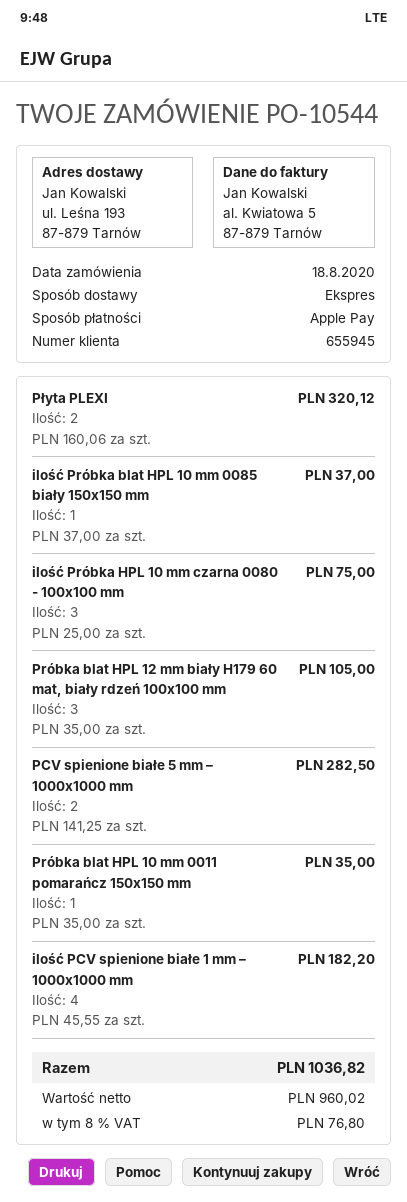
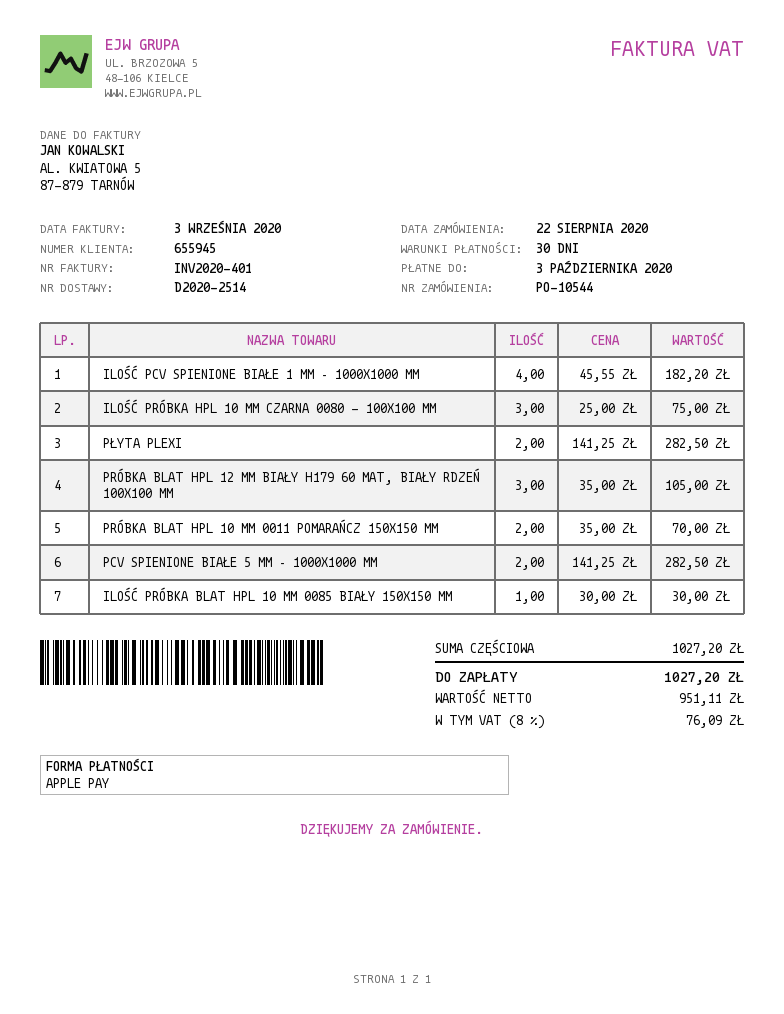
order date: 2020-08-18 -> 2020-08-22
Płyta PLEXI: 2 x 160.06 = 320.12 -> 2 x 141.25 = 282.50
ilość Próbka blat HPL 10 mm 0085 biały 150x150 mm: 1 x 37.00 = 37.00 -> 1 x 30.00 = 30.00
Próbka blat HPL 10 mm 0011 pomarańcz 150x150 mm: 1 x 35.00 = 35.00 -> 2 x 35.00 = 70.00
net: 960.02 -> 951.11
tax: 8% = 76.80 -> 8% = 76.09
total: 1036.82 -> 1027.20

